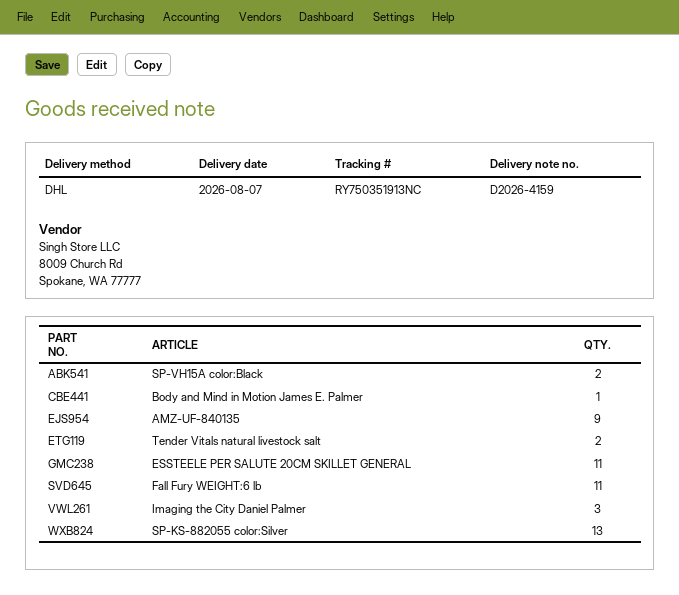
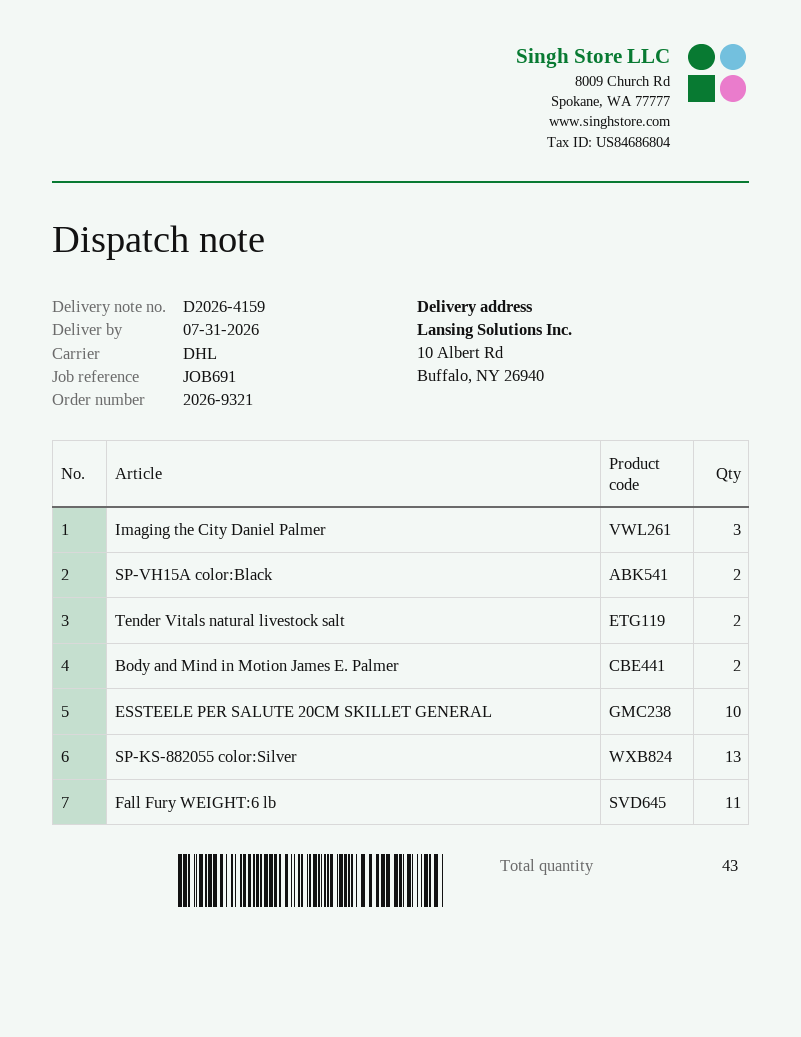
delivery date: 2026-08-07 -> 2026-07-31
Body and Mind in Motion James E. Palmer: 1 -> 2
AMZ-UF-840135: 9 -> none
ESSTEELE PER SALUTE 20CM SKILLET GENERAL: 11 -> 10

